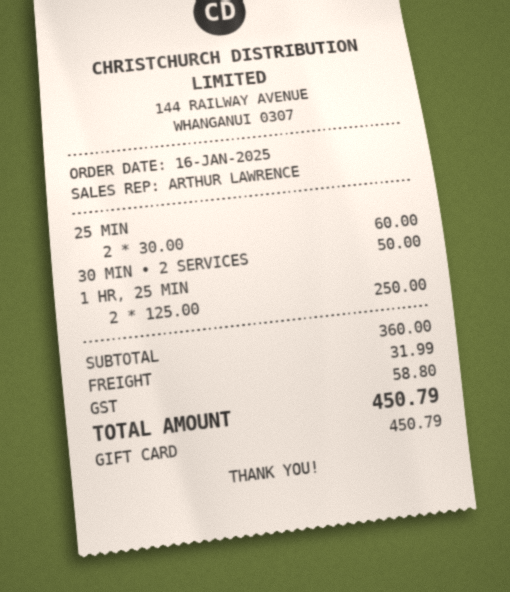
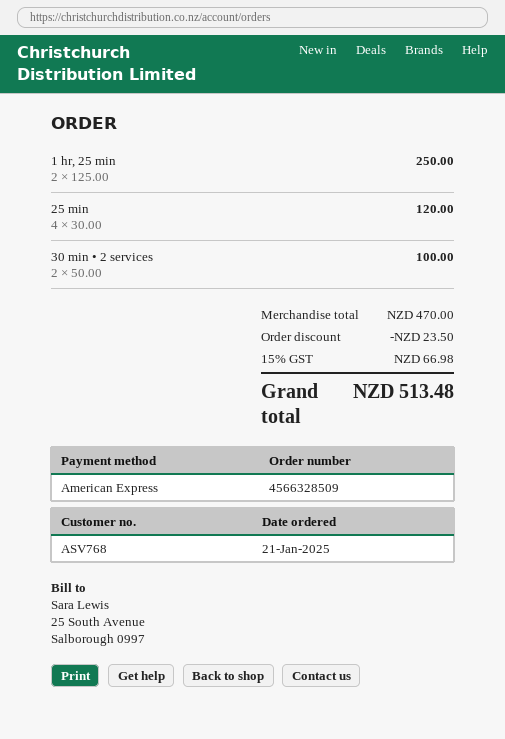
order date: 2025-01-16 -> 2025-01-21
payment method: gift card -> American Express
25 MIN: 2 x 30.00 = 60.00 -> 4 x 30.00 = 120.00
30 MIN • 2 SERVICES: 1 x 50.00 = 50.00 -> 2 x 50.00 = 100.00
subtotal: 360.00 -> 470.00
discount: none -> 23.50
shipping: 31.99 -> none
tax: 58.80 -> 66.98
total: 450.79 -> 513.48

